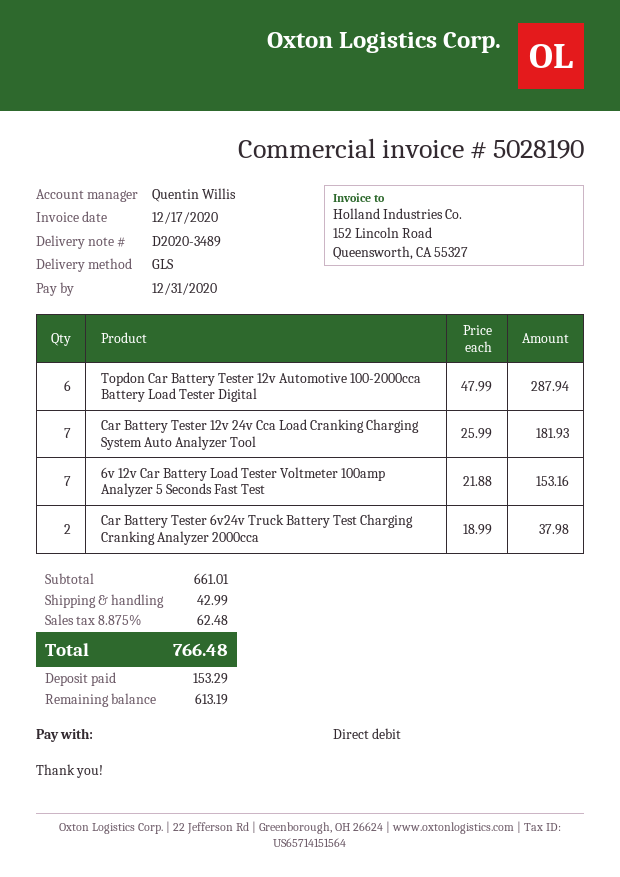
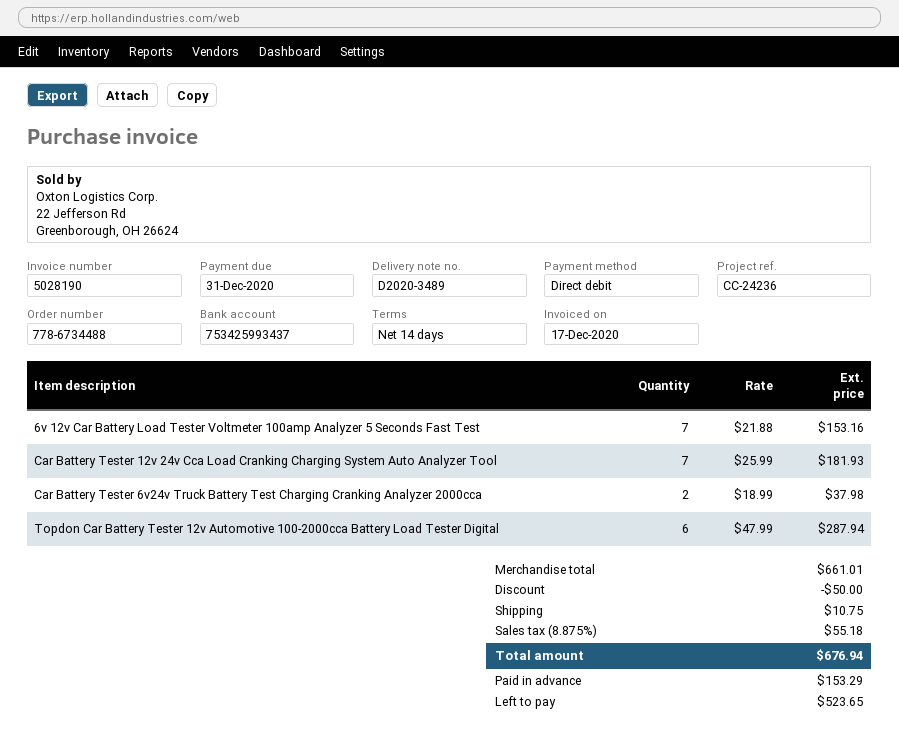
discount: none -> 50.00
shipping: 42.99 -> 10.75
tax: 8.875% = 62.48 -> 8.875% = 55.18
total: 766.48 -> 676.94
balance: 613.19 -> 523.65

